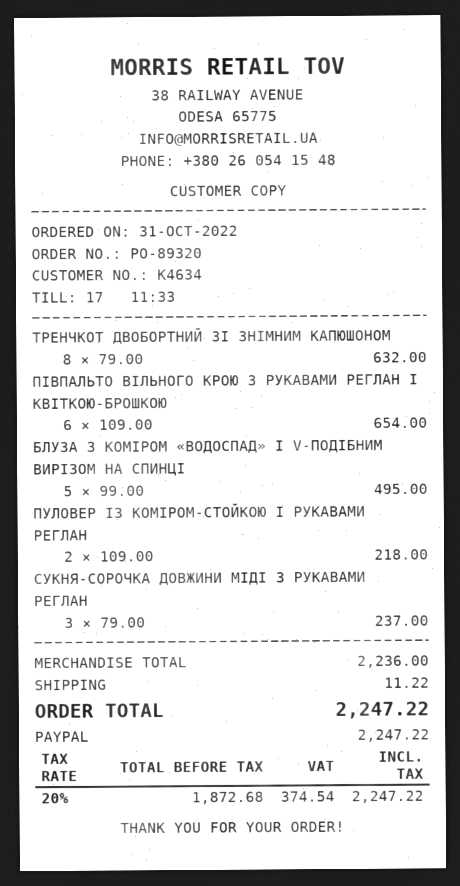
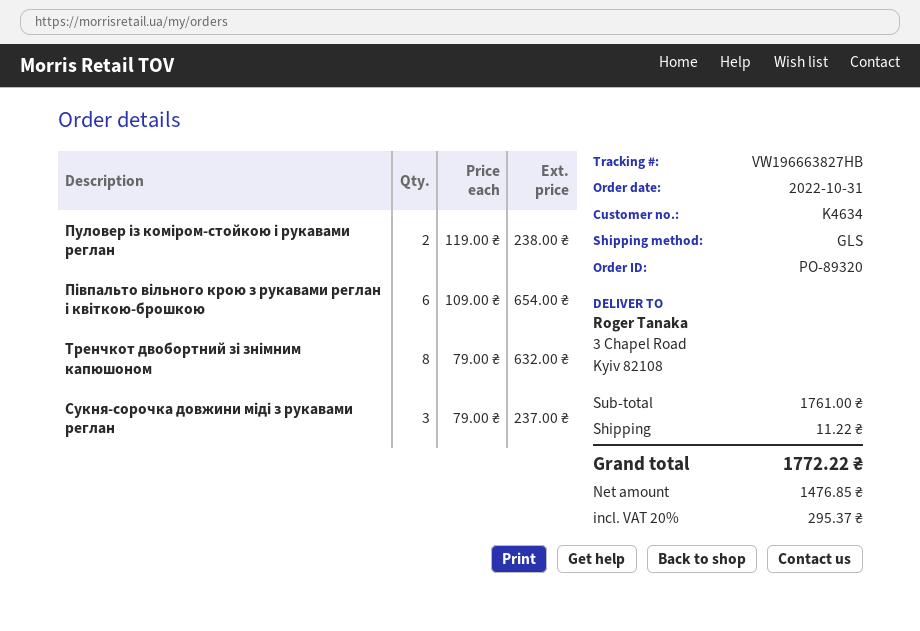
БЛУЗА З КОМІРОМ «ВОДОСПАД» І V-ПОДІБНИМ ВИРІЗОМ НА СПИНЦІ: 5 x 99.00 = 495.00 -> none
ПУЛОВЕР ІЗ КОМІРОМ-СТОЙКОЮ І РУКАВАМИ РЕГЛАН: 2 x 109.00 = 218.00 -> 2 x 119.00 = 238.00
subtotal: 2236.00 -> 1761.00
net: 1872.68 -> 1476.85
tax: 20% = 374.54 -> 20% = 295.37
total: 2247.22 -> 1772.22

